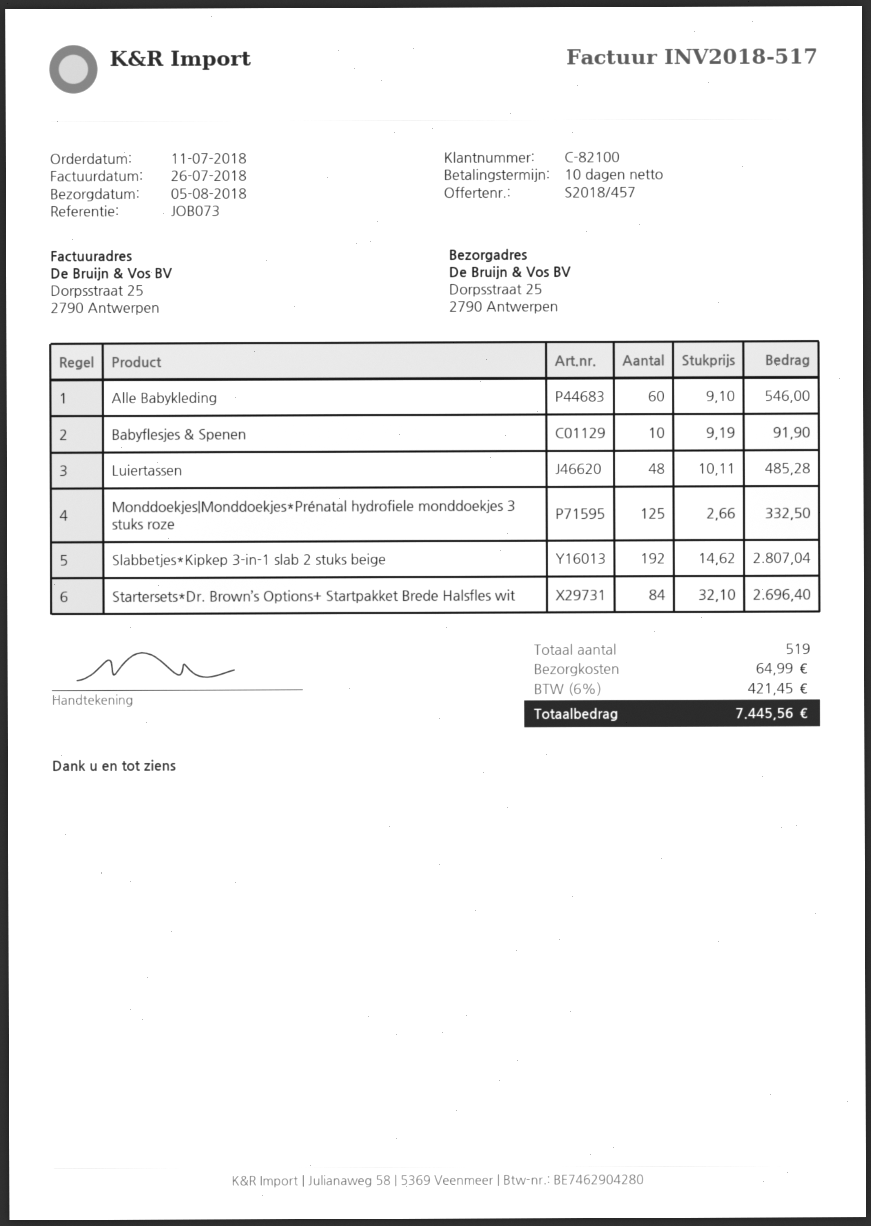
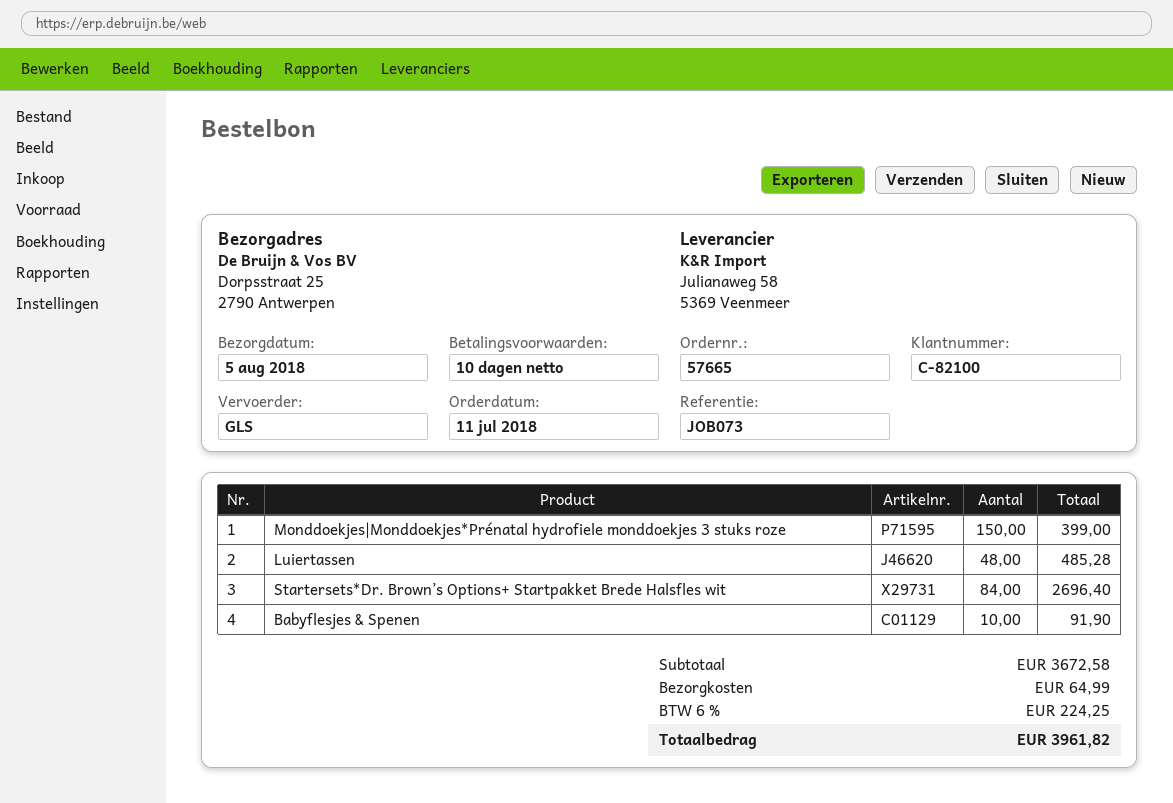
Alle Babykleding: 60 for 546.00 -> none
Monddoekjes|Monddoekjes*Prénatal hydrofiele monddoekjes 3 stuks roze: 125 for 332.50 -> 150 for 399.00
Slabbetjes*Kipkep 3-in-1 slab 2 stuks beige: 192 for 2807.04 -> none
tax: 6% = 421.45 -> 6% = 224.25
total: 7445.56 -> 3961.82

